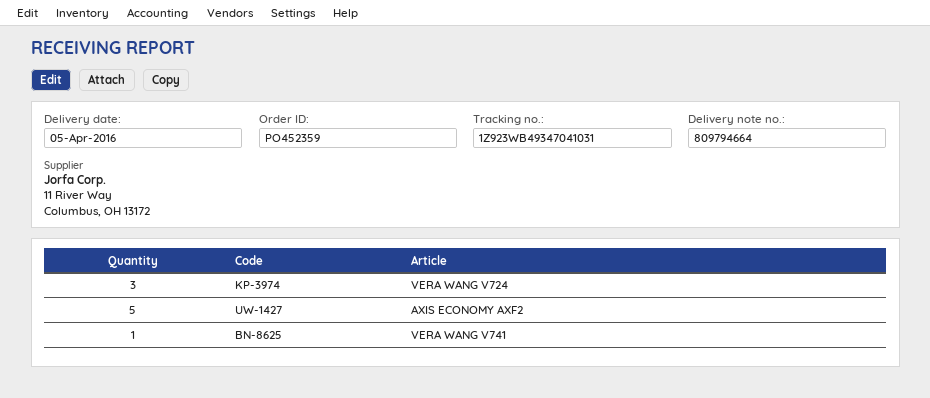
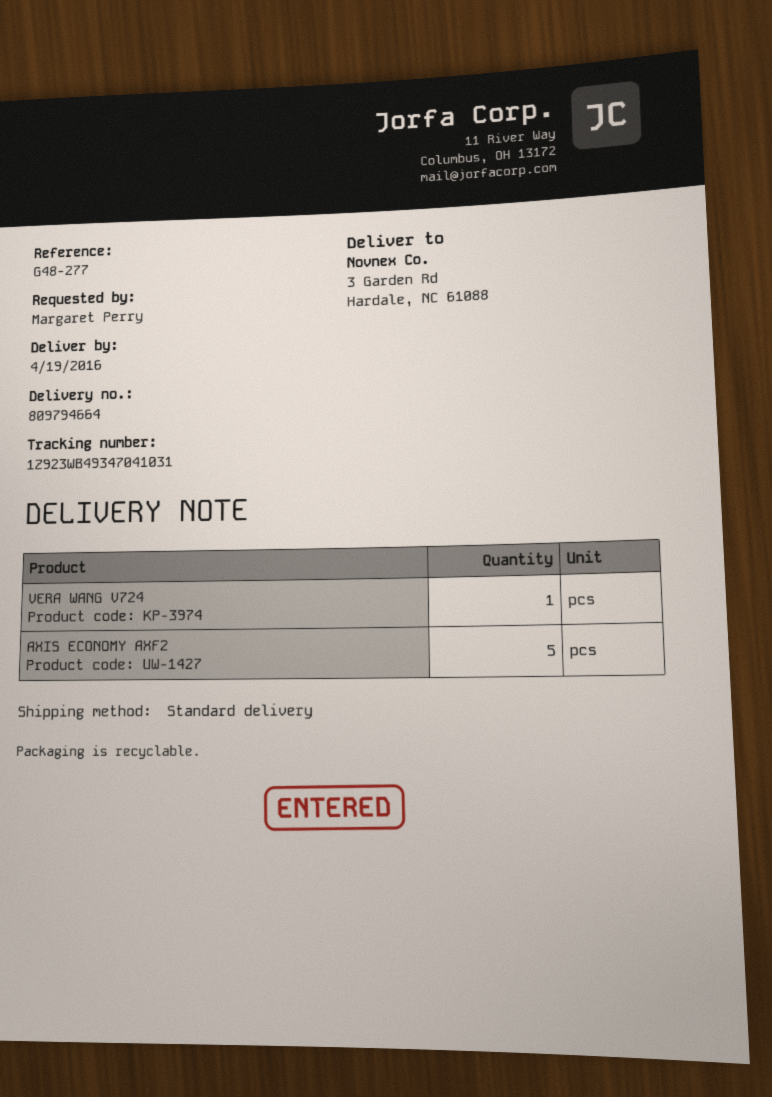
delivery date: 2016-04-05 -> 2016-04-19
VERA WANG V724: 3 -> 1
VERA WANG V741: 1 -> none

